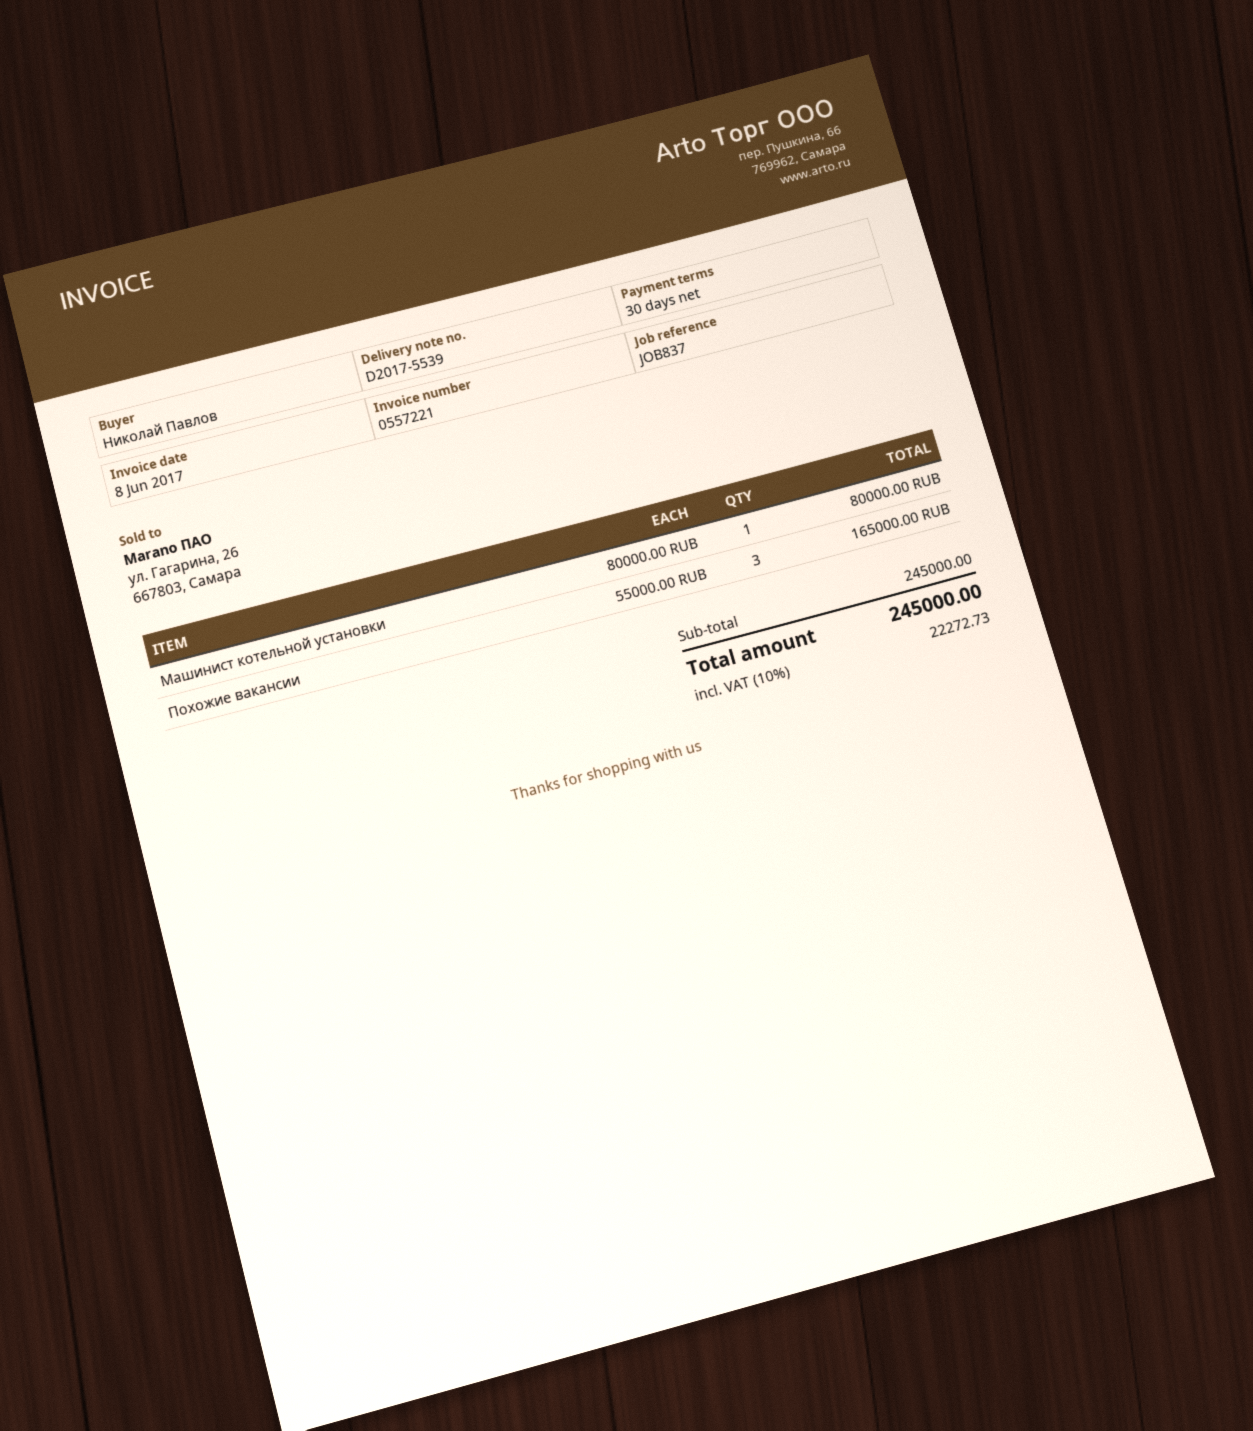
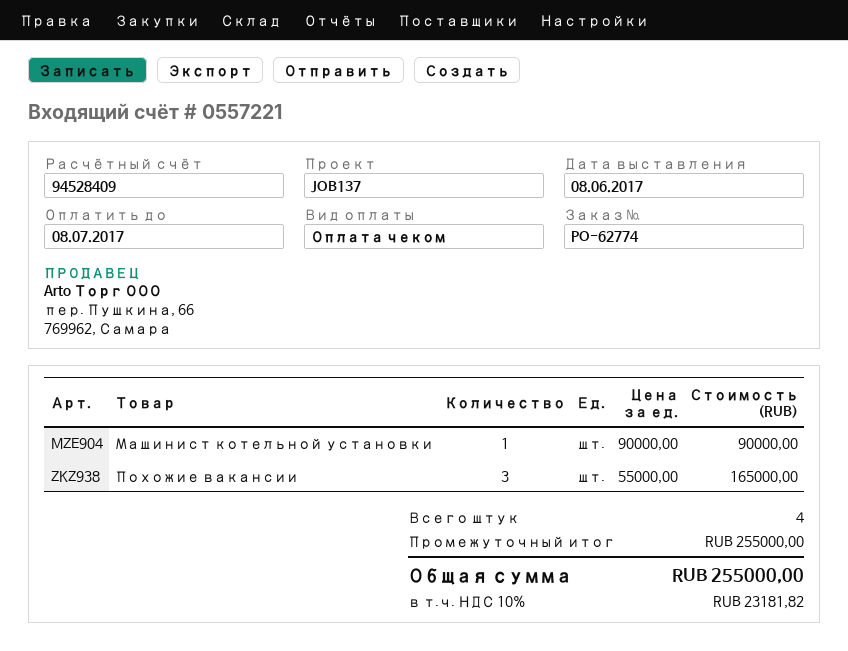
reference: JOB837 -> JOB137
Машинист котельной установки: 1 x 80000.00 = 80000.00 -> 1 x 90000.00 = 90000.00
subtotal: 245000.00 -> 255000.00
tax: 10% = 22272.73 -> 10% = 23181.82
total: 245000.00 -> 255000.00

